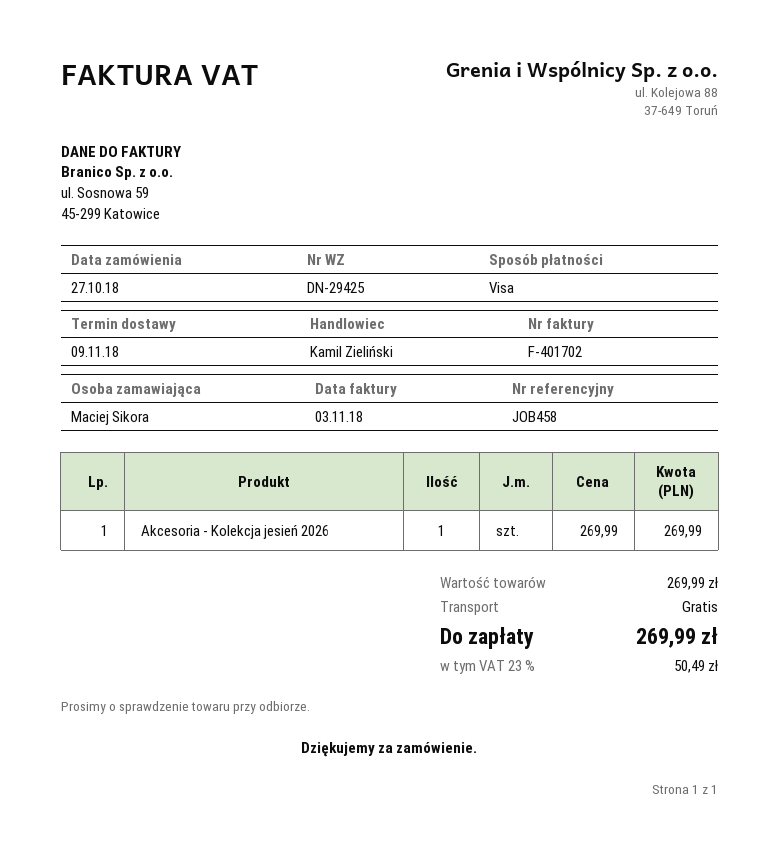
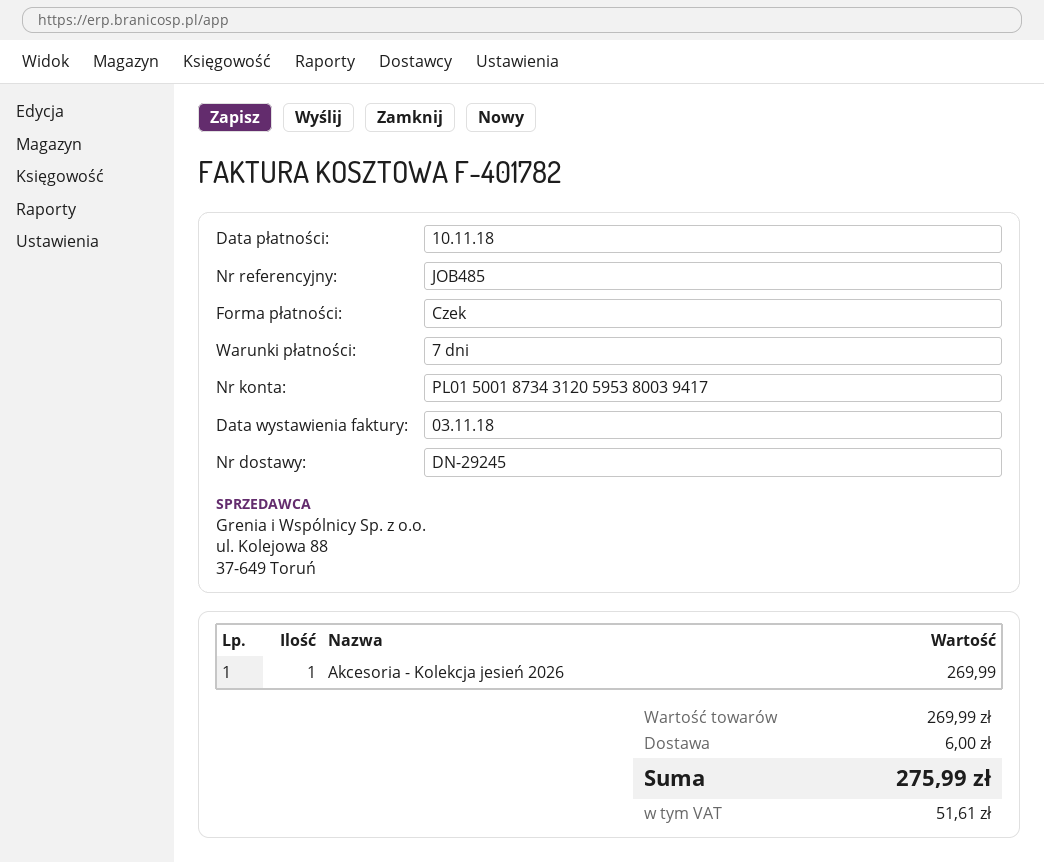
delivery note number: DN-29425 -> DN-29245
invoice number: F-401702 -> F-401782
reference: JOB458 -> JOB485
payment method: Visa -> cheque
shipping: 0.00 -> 6.00
tax: 50.49 -> 51.61
total: 269.99 -> 275.99

